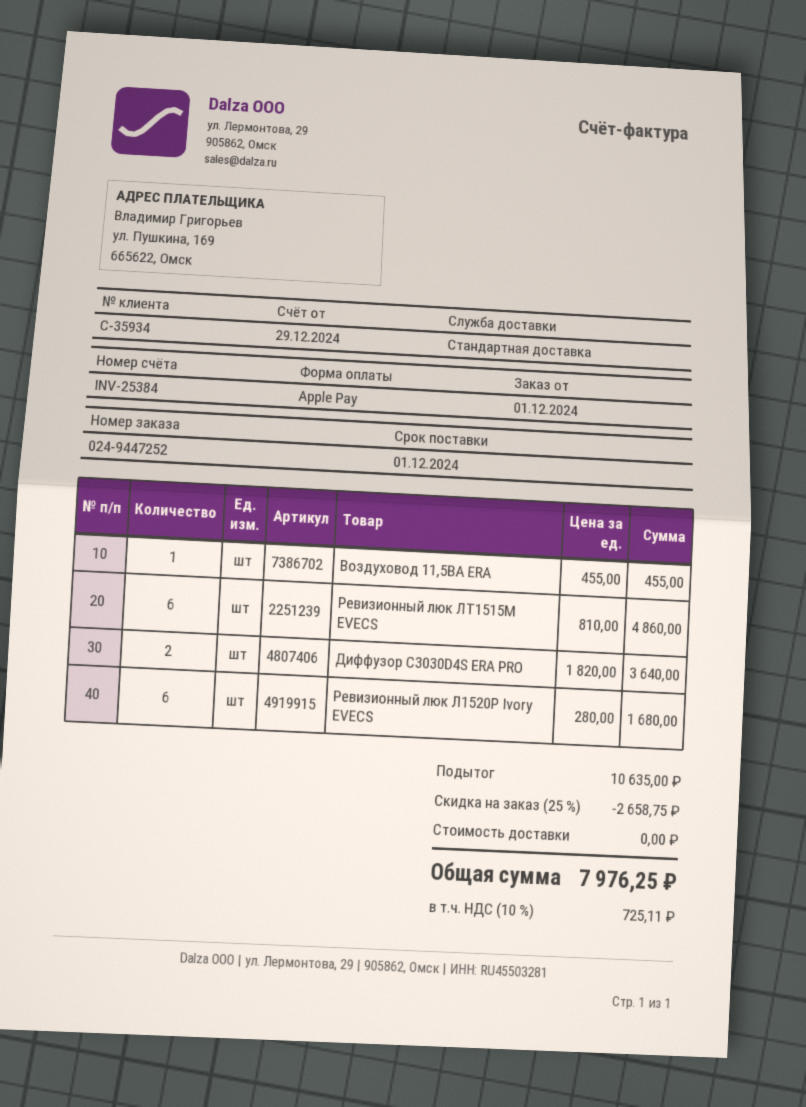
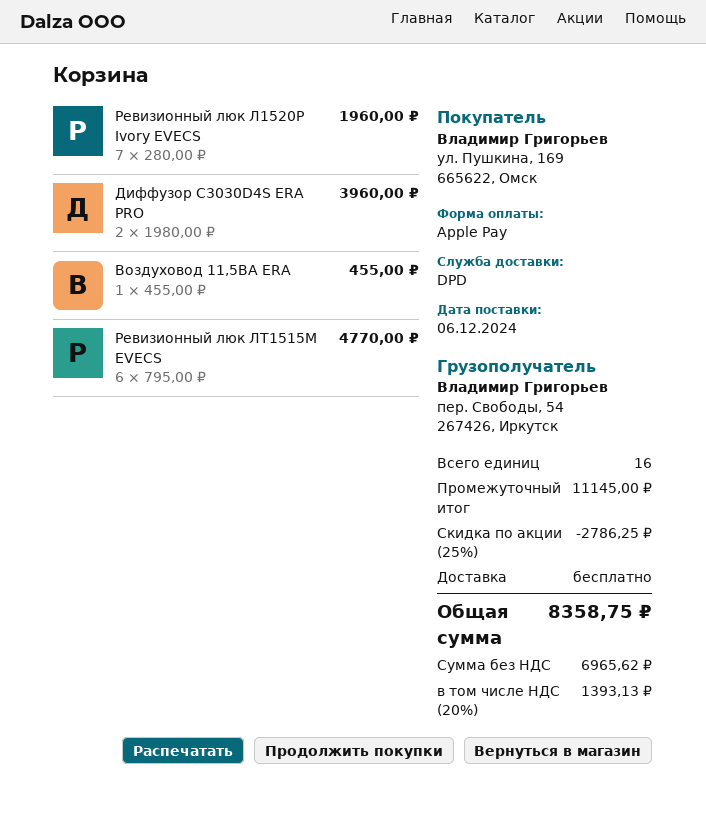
delivery date: 2024-12-01 -> 2024-12-06
shipping method: standard -> DPD
Ревизионный люк ЛТ1515М EVECS: 6 x 810.00 = 4860.00 -> 6 x 795.00 = 4770.00
Диффузор C3030D4S ERA PRO: 2 x 1820.00 = 3640.00 -> 2 x 1980.00 = 3960.00
Ревизионный люк Л1520Р Ivory EVECS: 6 x 280.00 = 1680.00 -> 7 x 280.00 = 1960.00
subtotal: 10635.00 -> 11145.00
discount: 25% = 2658.75 -> 25% = 2786.25
tax: 10% = 725.11 -> 20% = 1393.13
total: 7976.25 -> 8358.75

